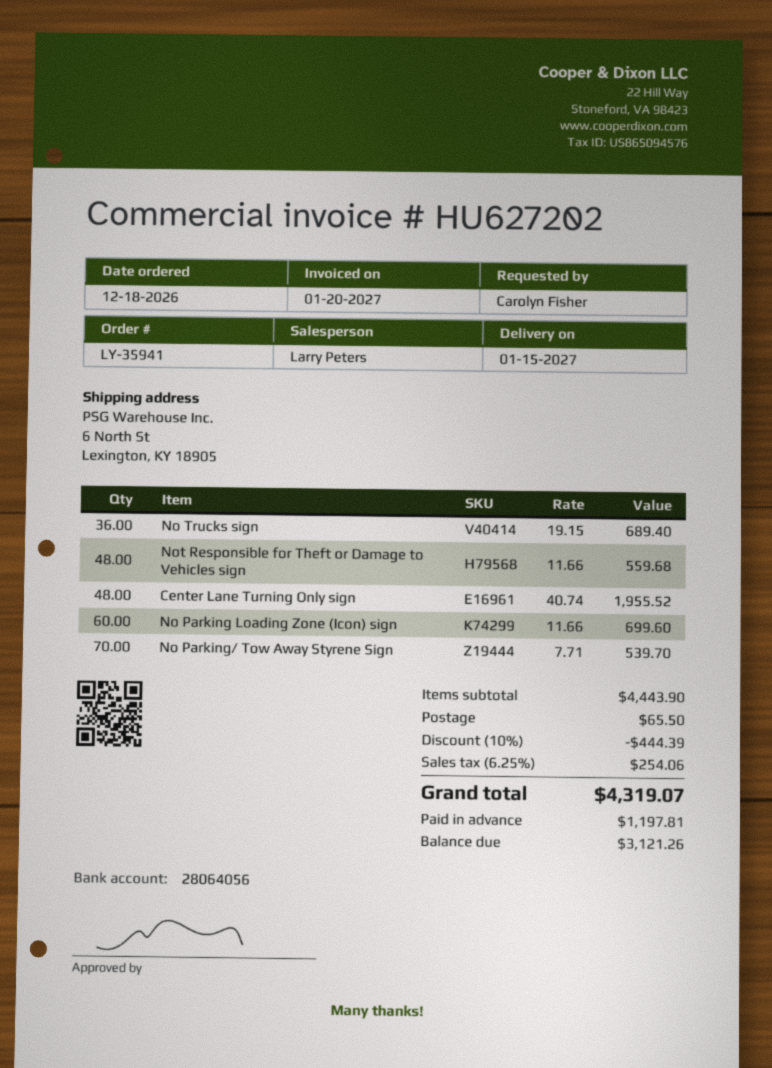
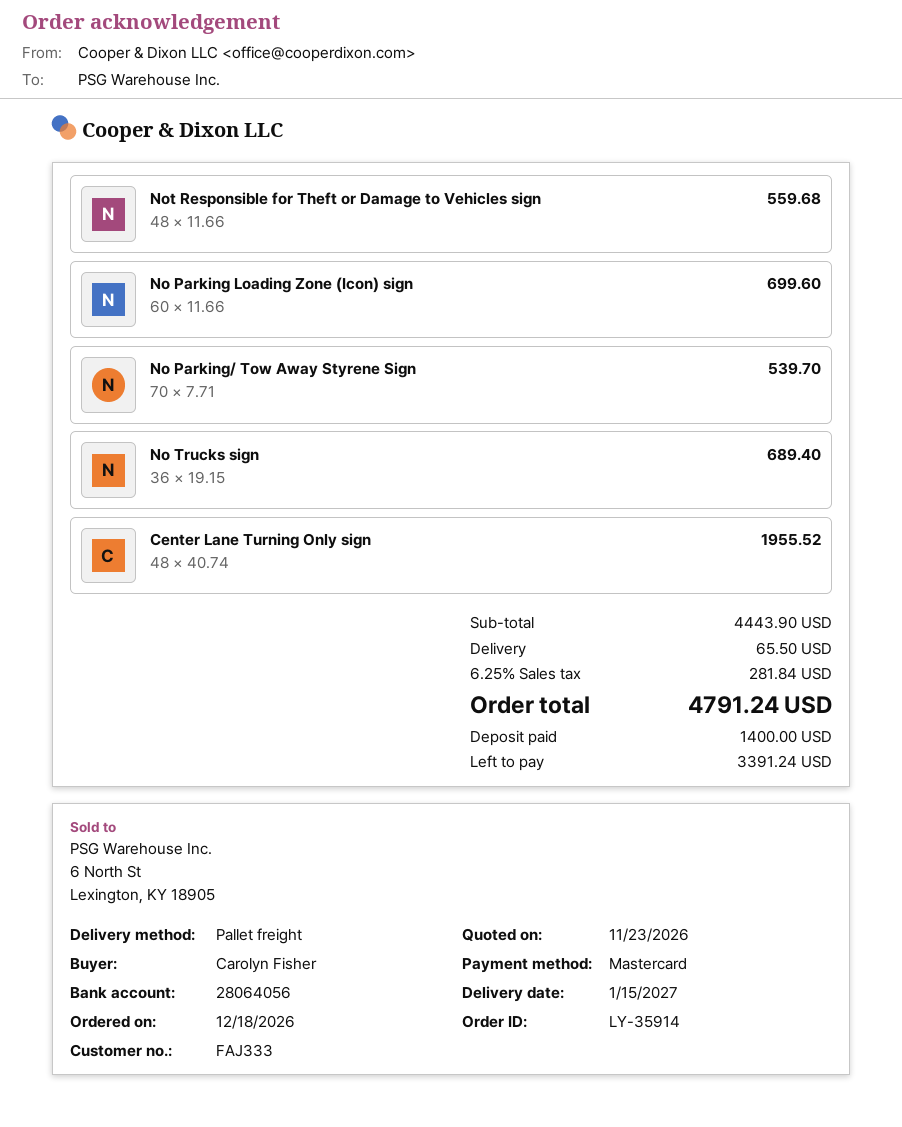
order number: LY-35941 -> LY-35914
discount: 10% = 444.39 -> none
tax: 6.25% = 254.06 -> 6.25% = 281.84
total: 4319.07 -> 4791.24
deposit: 1197.81 -> 1400.00
balance: 3121.26 -> 3391.24

